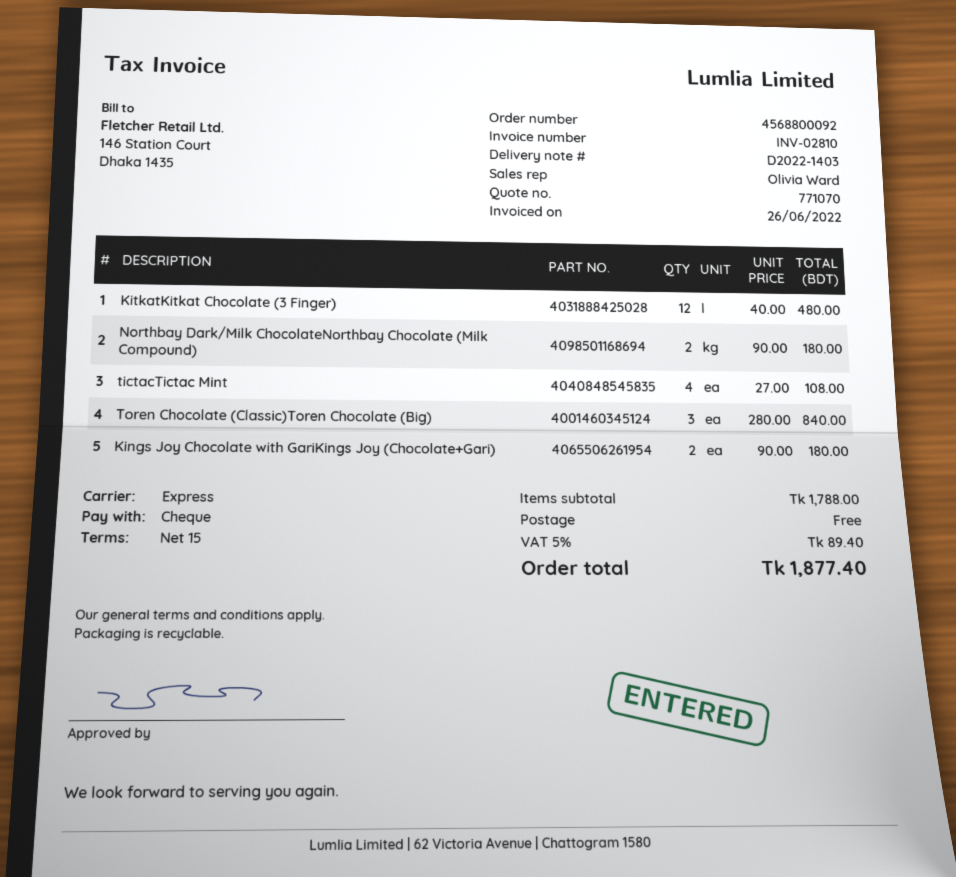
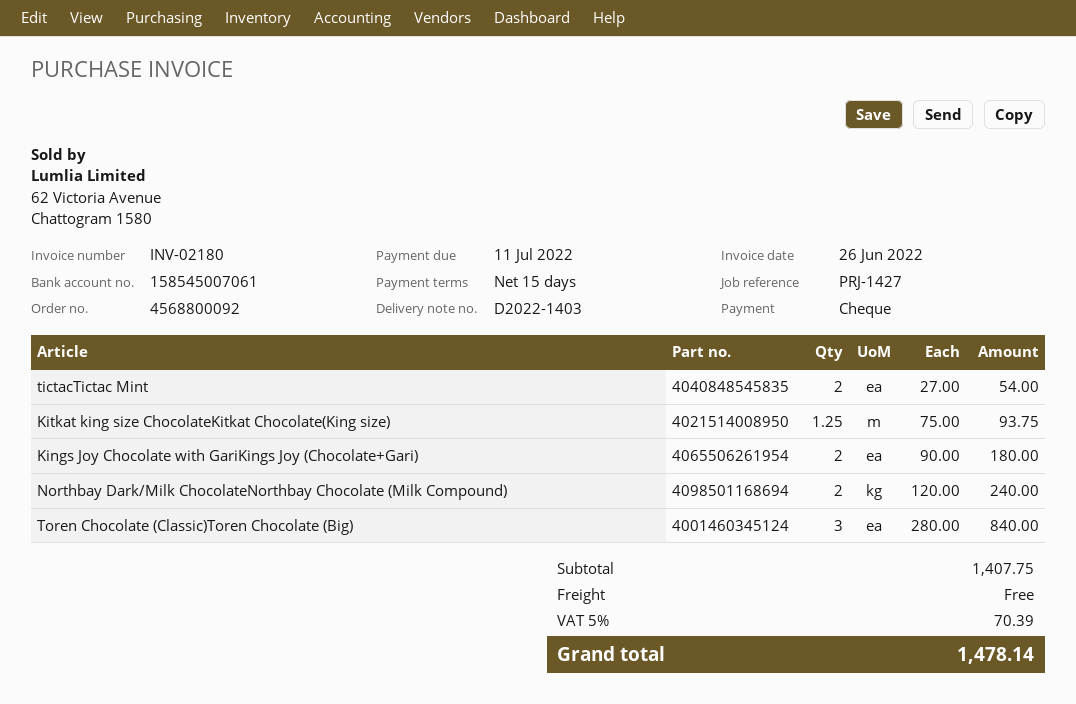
invoice number: INV-02810 -> INV-02180
KitkatKitkat Chocolate (3 Finger): 12 x 40.00 = 480.00 -> none
Northbay Dark/Milk ChocolateNorthbay Chocolate (Milk Compound): 2 x 90.00 = 180.00 -> 2 x 120.00 = 240.00
tictacTictac Mint: 4 x 27.00 = 108.00 -> 2 x 27.00 = 54.00
Kitkat king size ChocolateKitkat Chocolate(King size): none -> 1.25 x 75.00 = 93.75
subtotal: 1788.00 -> 1407.75
tax: 5% = 89.40 -> 5% = 70.39
total: 1877.40 -> 1478.14

